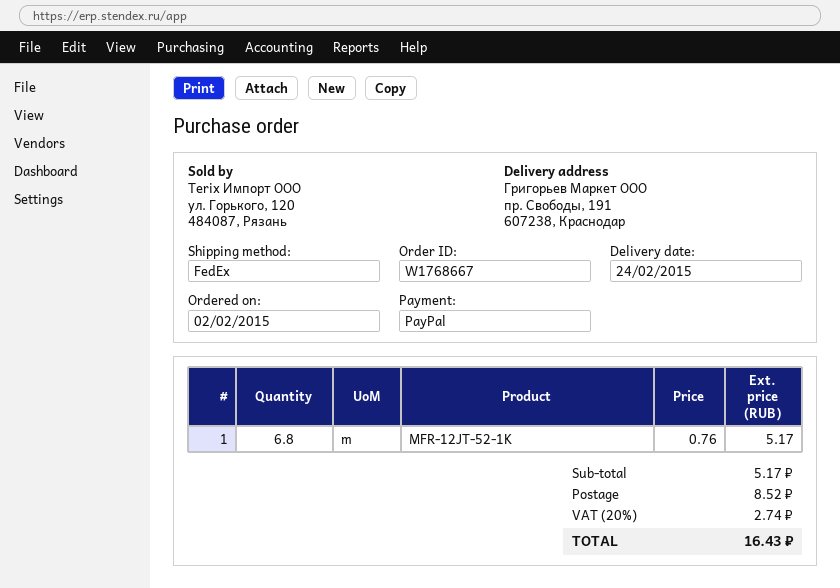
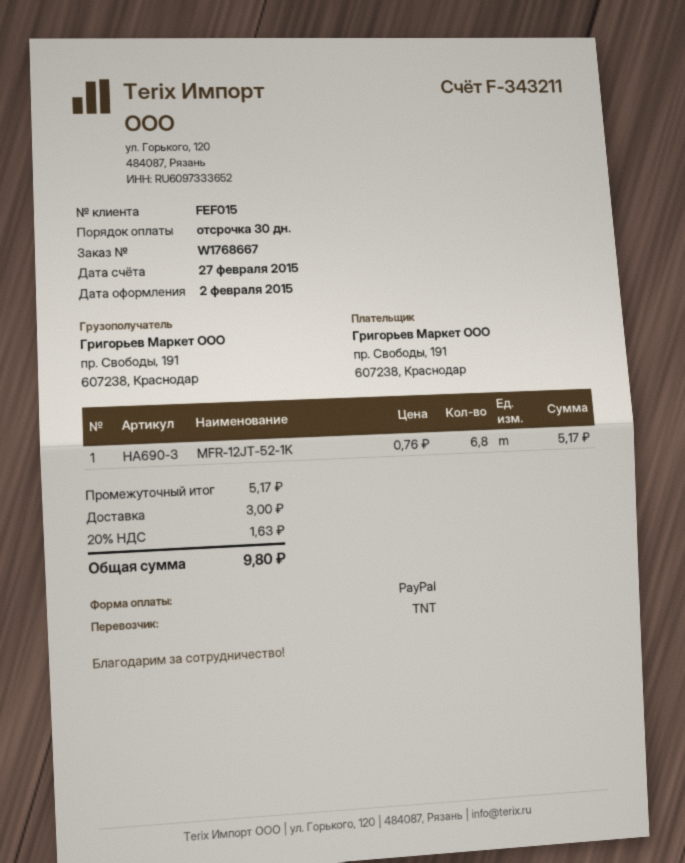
shipping method: FedEx -> TNT
shipping: 8.52 -> 3.00
tax: 20% = 2.74 -> 20% = 1.63
total: 16.43 -> 9.80

